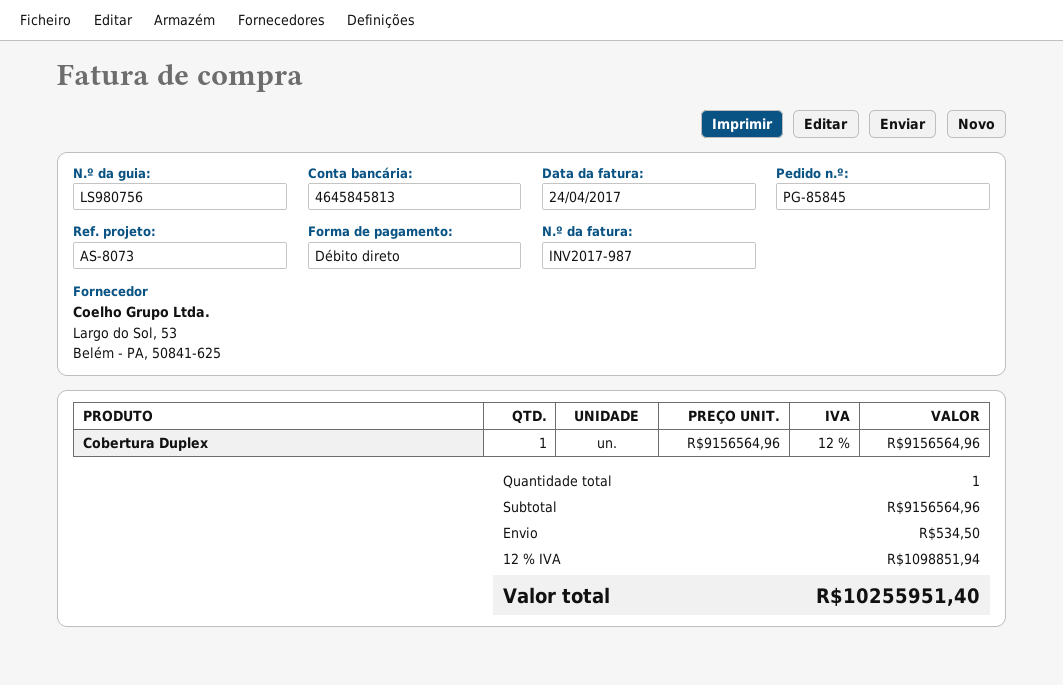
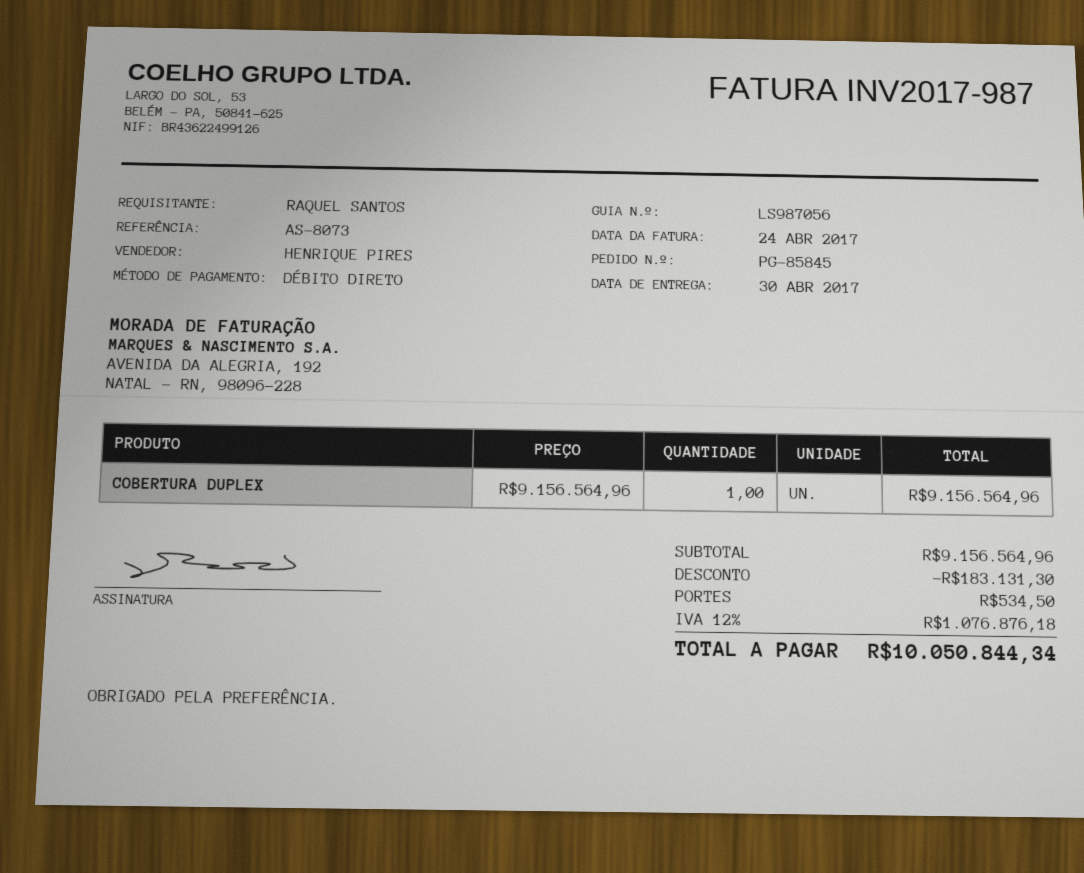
delivery note number: LS980756 -> LS987056
discount: none -> 183131.30
tax: 12% = 1098851.94 -> 12% = 1076876.18
total: 10255951.40 -> 10050844.34

